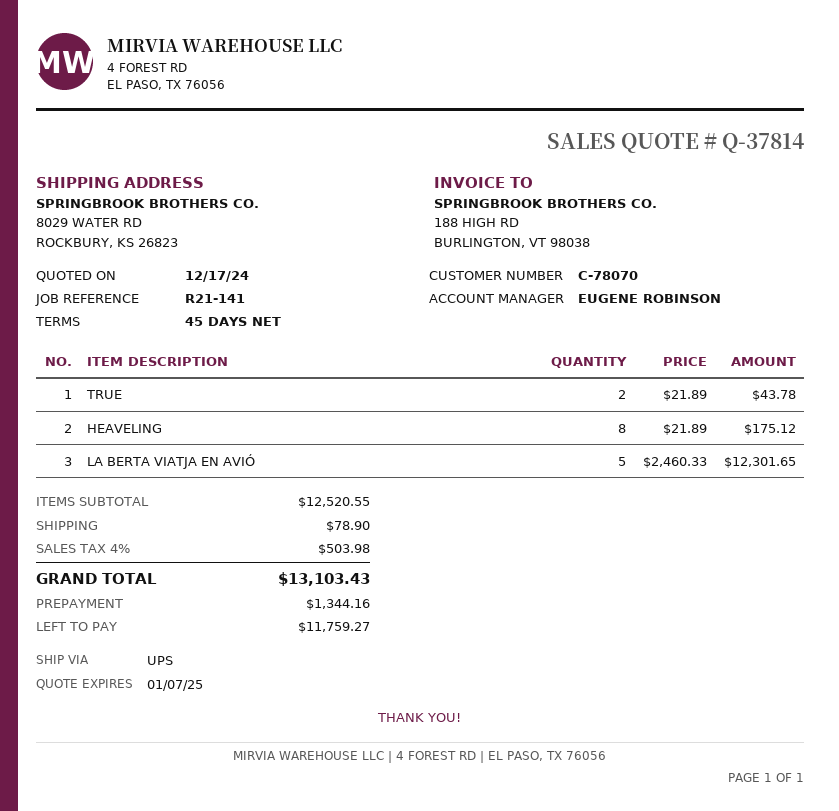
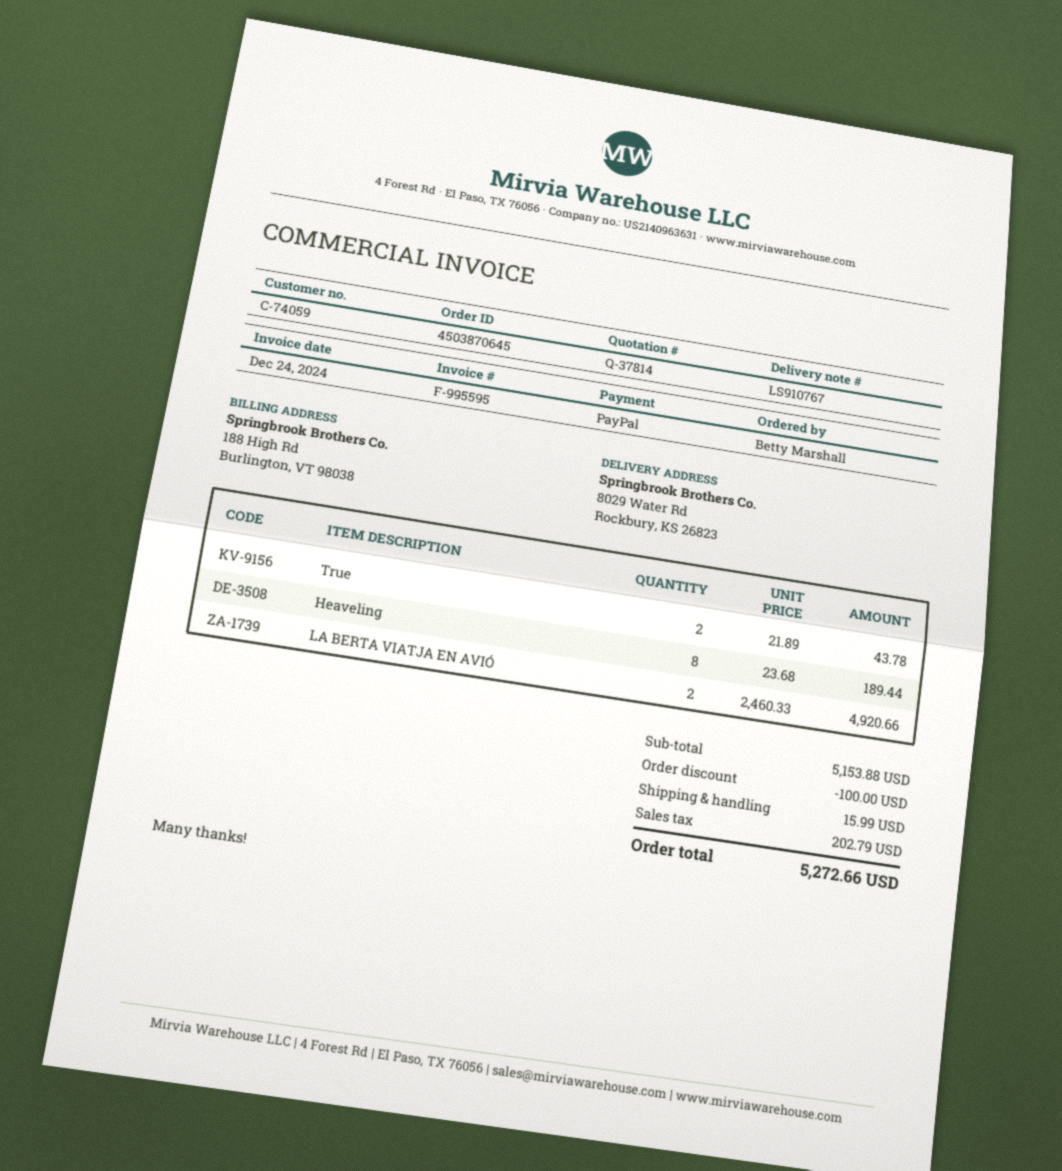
customer number: C-78070 -> C-74059
HEAVELING: 8 x 21.89 = 175.12 -> 8 x 23.68 = 189.44
LA BERTA VIATJA EN AVIÓ: 5 x 2460.33 = 12301.65 -> 2 x 2460.33 = 4920.66
subtotal: 12520.55 -> 5153.88
discount: none -> 100.00
shipping: 78.90 -> 15.99
tax: 503.98 -> 202.79
total: 13103.43 -> 5272.66

